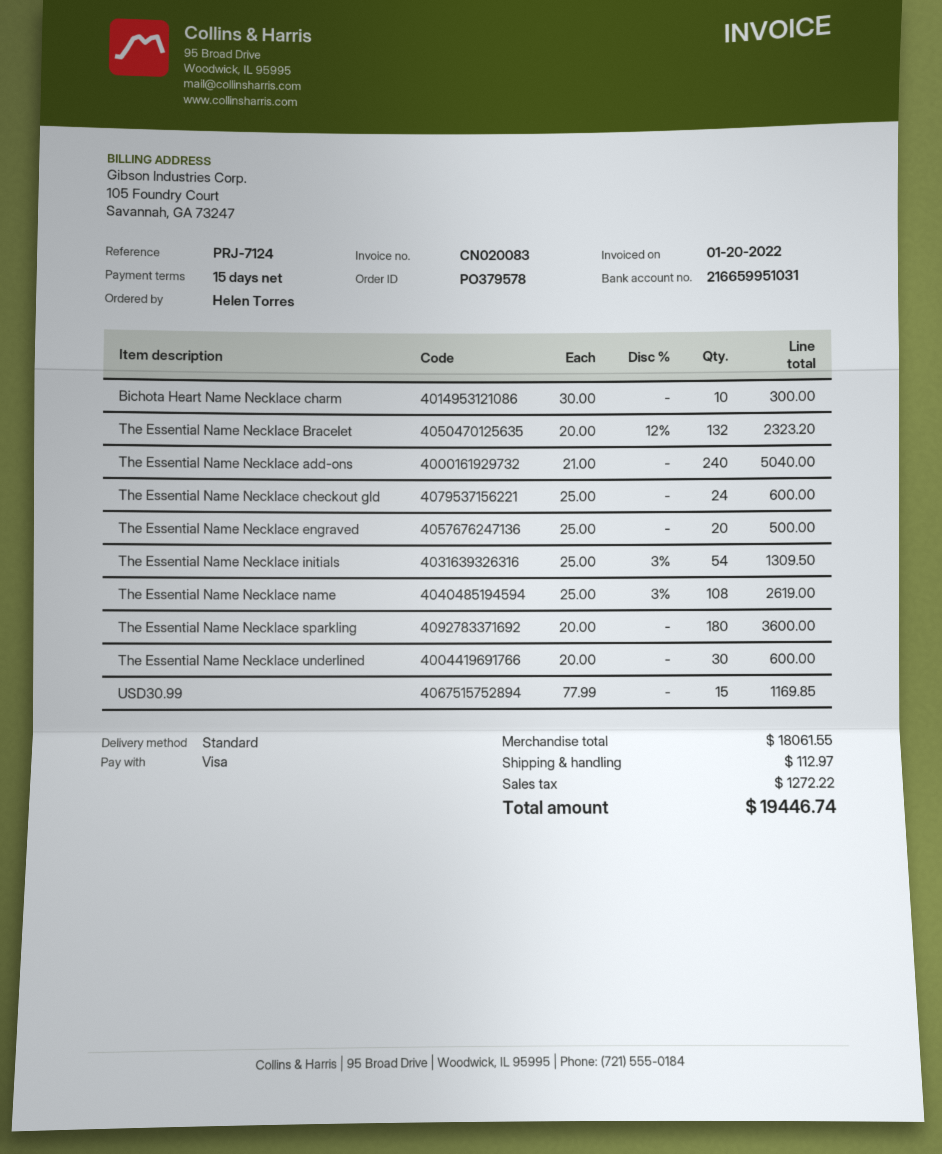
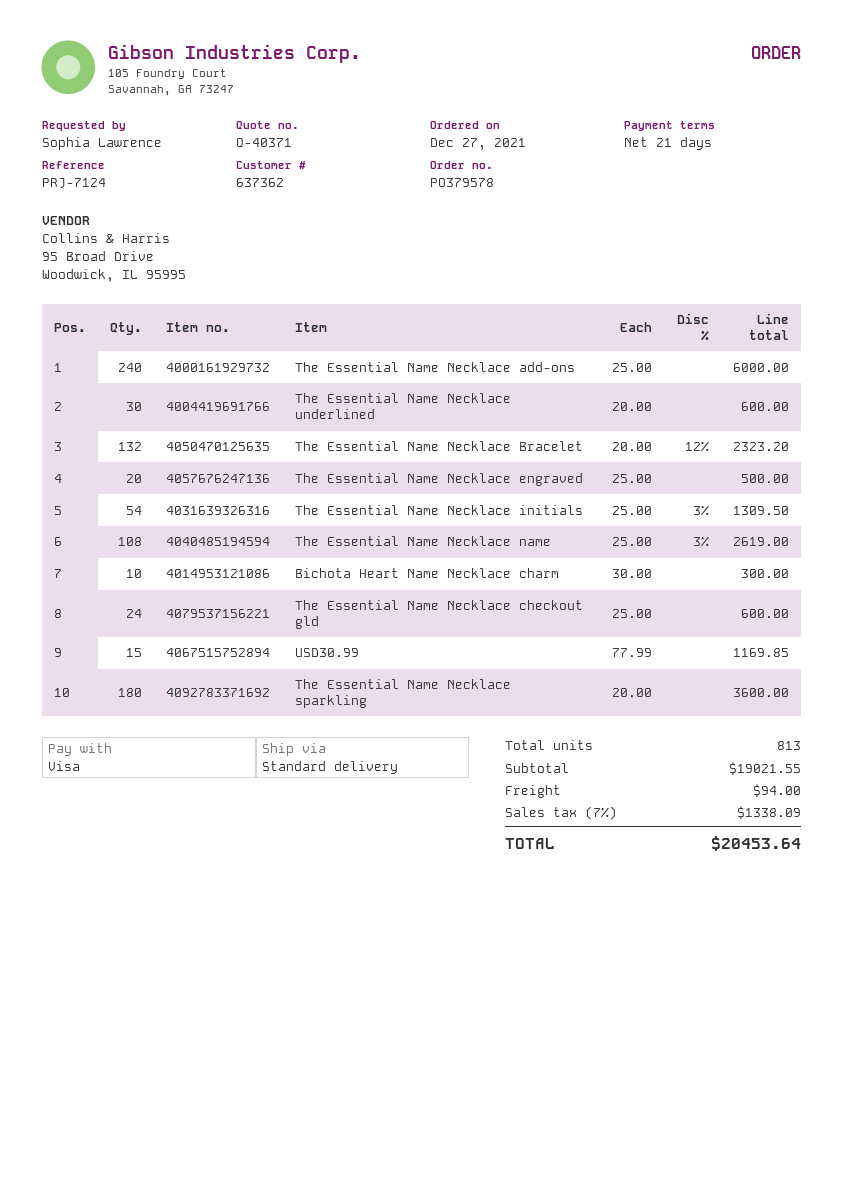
payment terms: 15 days -> 21 days
ordered by: Helen Torres -> Sophia Lawrence
The Essential Name Necklace add-ons: 240 x 21.00 = 5040.00 -> 240 x 25.00 = 6000.00
subtotal: 18061.55 -> 19021.55
shipping: 112.97 -> 94.00
tax: 1272.22 -> 1338.09
total: 19446.74 -> 20453.64

